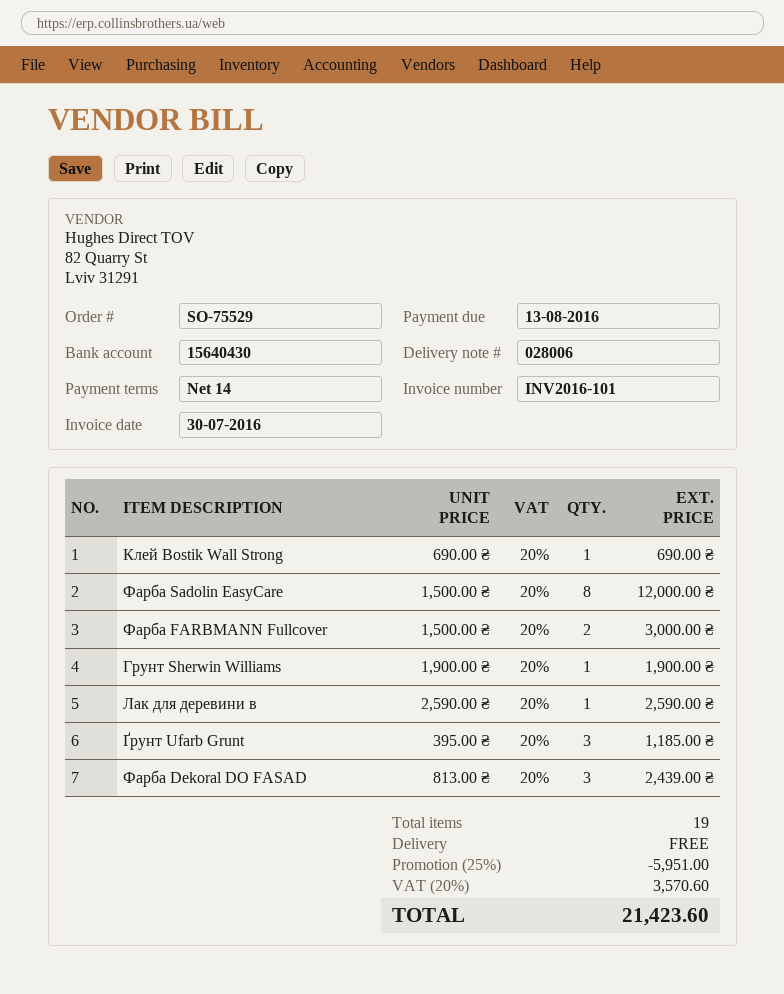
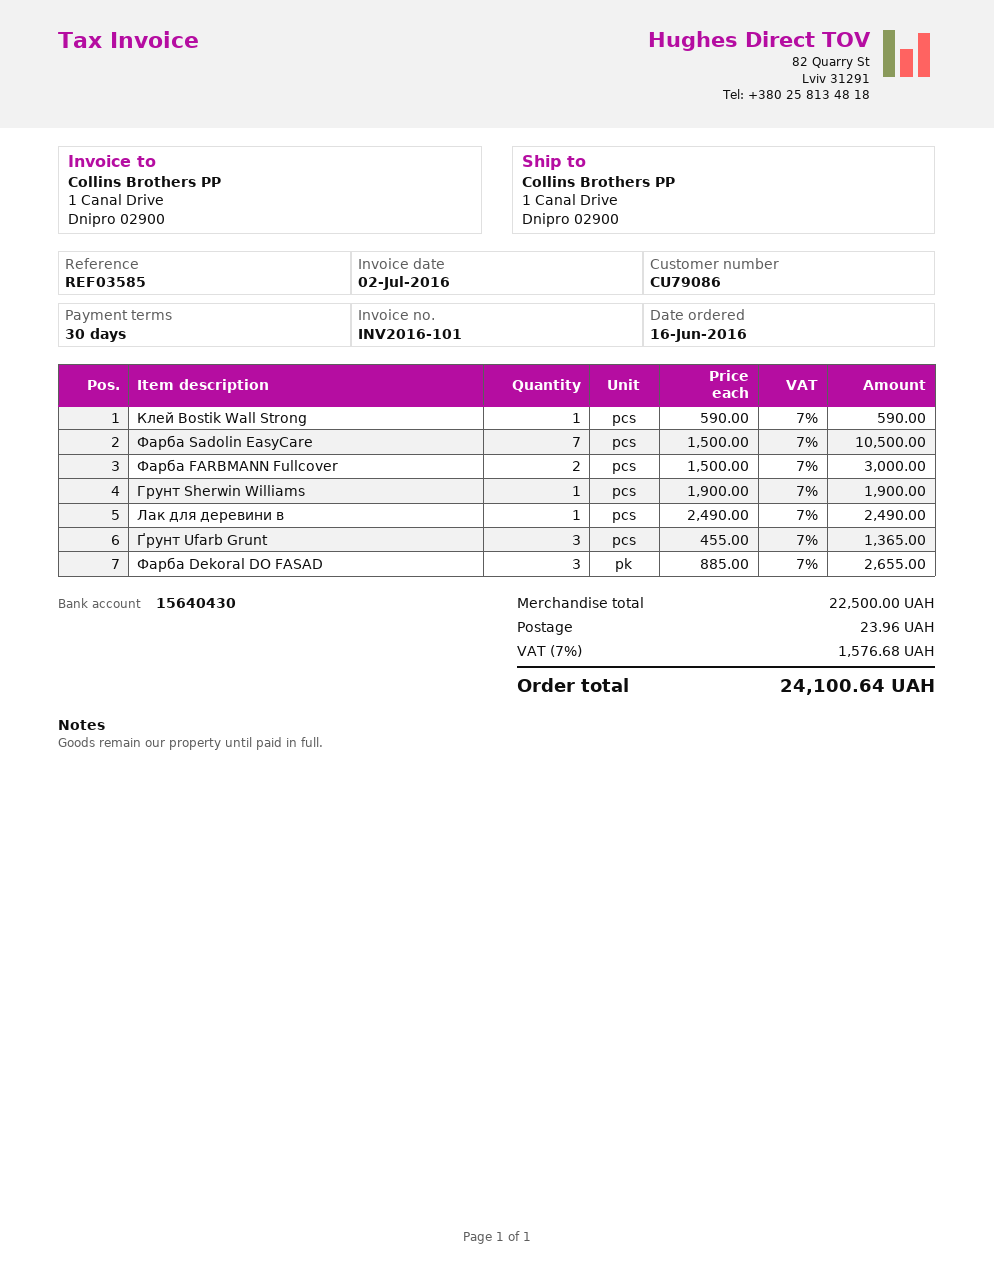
invoice date: 2016-07-30 -> 2016-07-02
payment terms: 14 days -> 30 days
Клей Bostik Wall Strong: 1 x 690.00 = 690.00 -> 1 x 590.00 = 590.00
Фарба Sadolin EasyCare: 8 x 1500.00 = 12000.00 -> 7 x 1500.00 = 10500.00
Лак для деревини в: 1 x 2590.00 = 2590.00 -> 1 x 2490.00 = 2490.00
Ґрунт Ufarb Grunt: 3 x 395.00 = 1185.00 -> 3 x 455.00 = 1365.00
Фарба Dekoral DO FASAD: 3 x 813.00 = 2439.00 -> 3 x 885.00 = 2655.00
discount: 25% = 5951.00 -> none
shipping: 0.00 -> 23.96
tax: 20% = 3570.60 -> 7% = 1576.68
total: 21423.60 -> 24100.64

